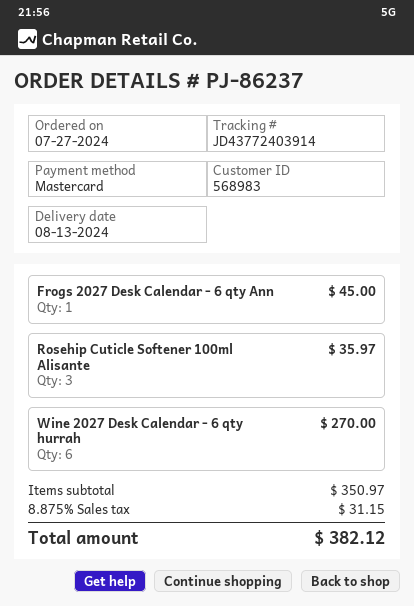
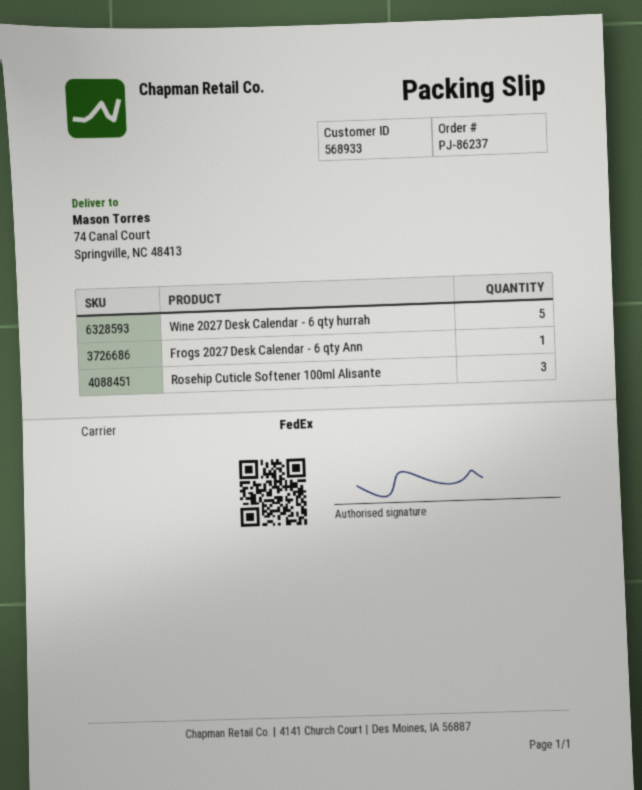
customer number: 568983 -> 568933
Wine 2027 Desk Calendar - 6 qty hurrah: 6 -> 5

